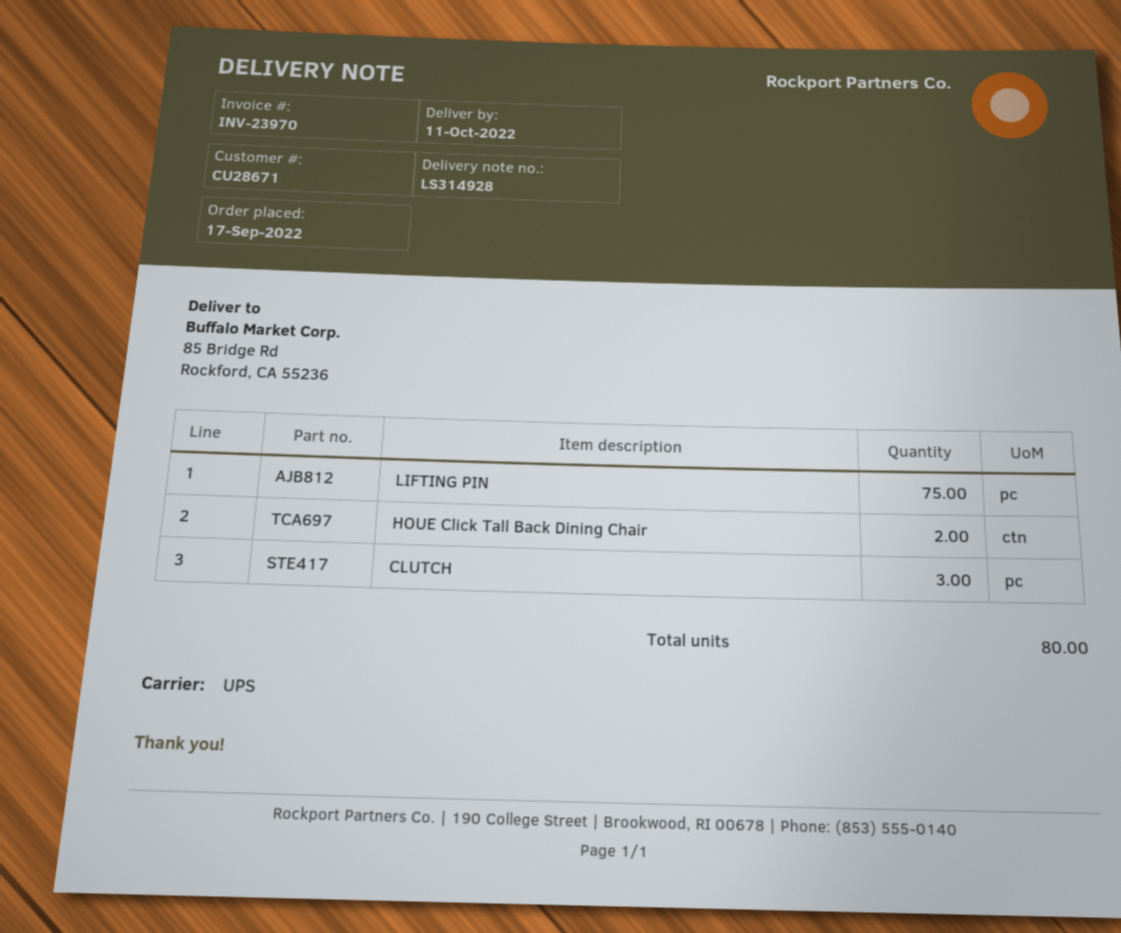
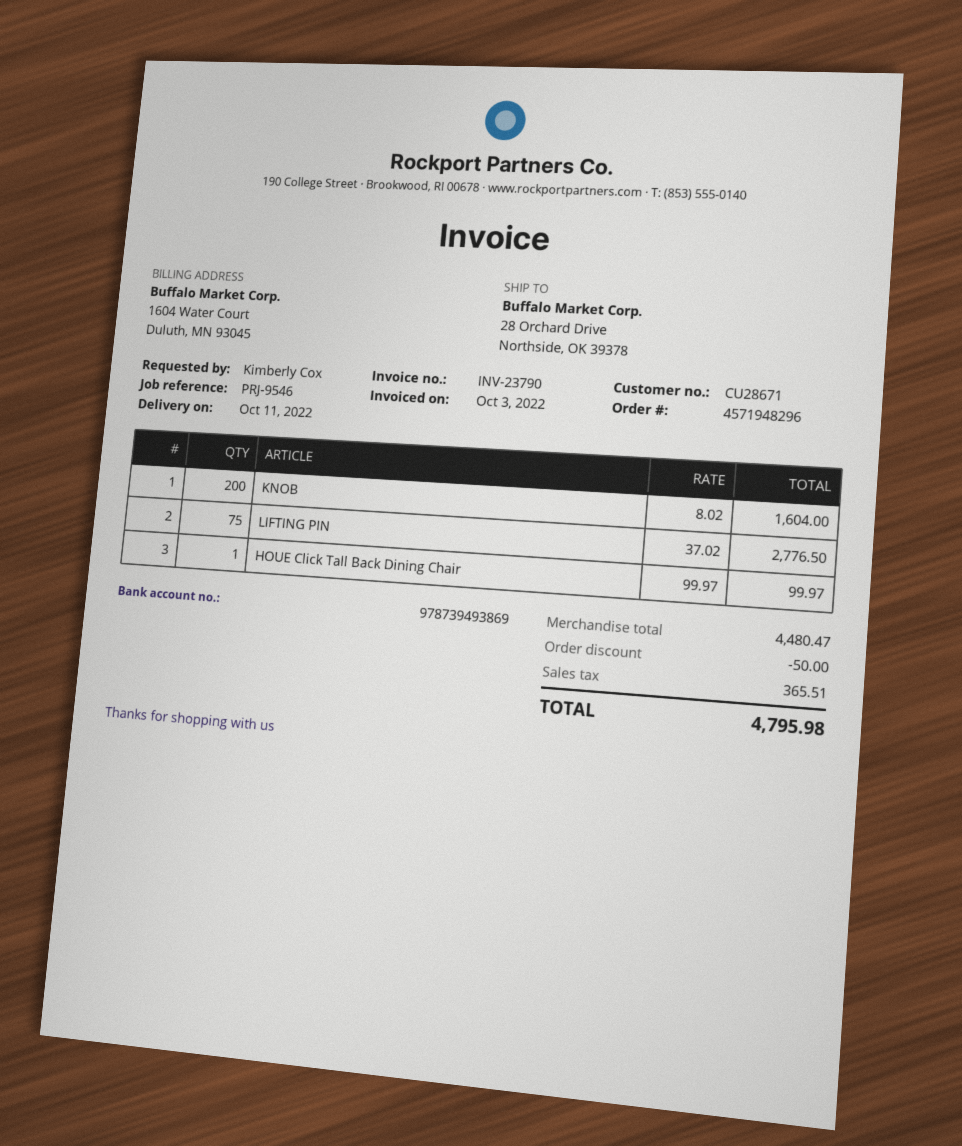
invoice number: INV-23970 -> INV-23790
ship to: 85 Bridge Rd, Rockford, CA 55236 -> 28 Orchard Drive, Northside, OK 39378
HOUE Click Tall Back Dining Chair: 2 -> 1
CLUTCH: 3 -> none
KNOB: none -> 200

